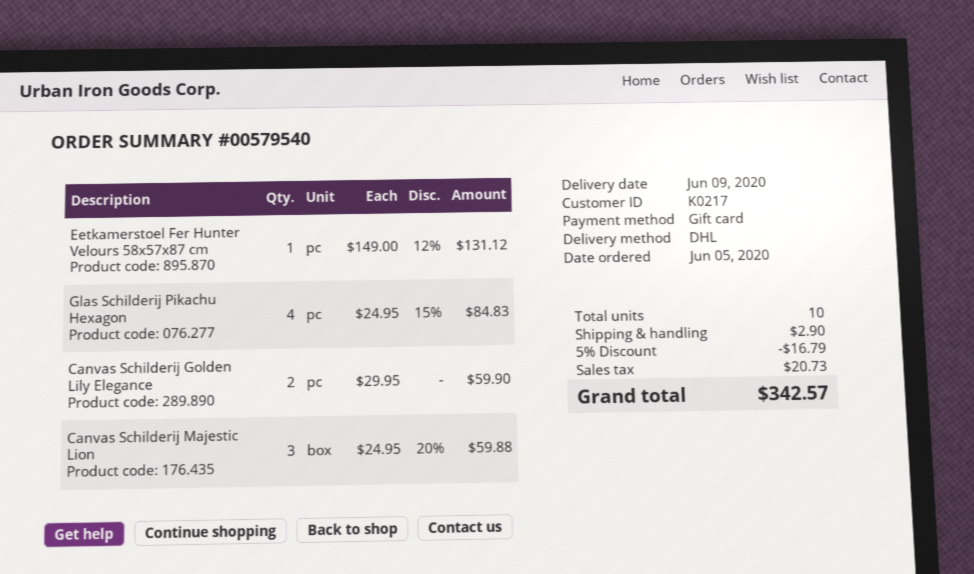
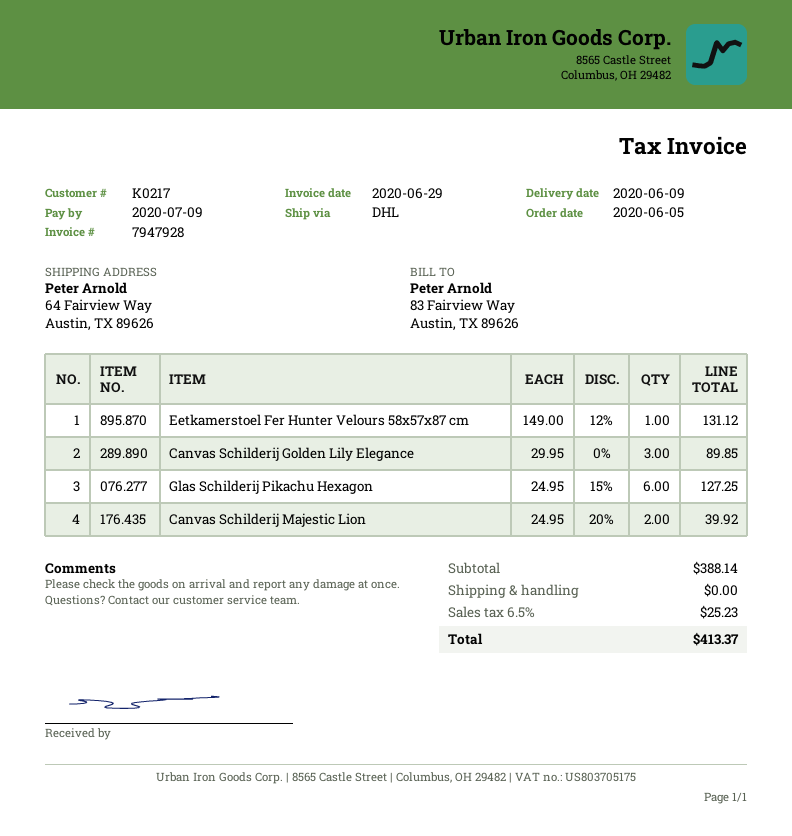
Glas Schilderij Pikachu Hexagon: 4 x 24.95 - 15% = 84.83 -> 6 x 24.95 - 15% = 127.25
Canvas Schilderij Golden Lily Elegance: 2 x 29.95 = 59.90 -> 3 x 29.95 = 89.85
Canvas Schilderij Majestic Lion: 3 x 24.95 - 20% = 59.88 -> 2 x 24.95 - 20% = 39.92
discount: 5% = 16.79 -> none
shipping: 2.90 -> 0.00
tax: 20.73 -> 25.23
total: 342.57 -> 413.37

